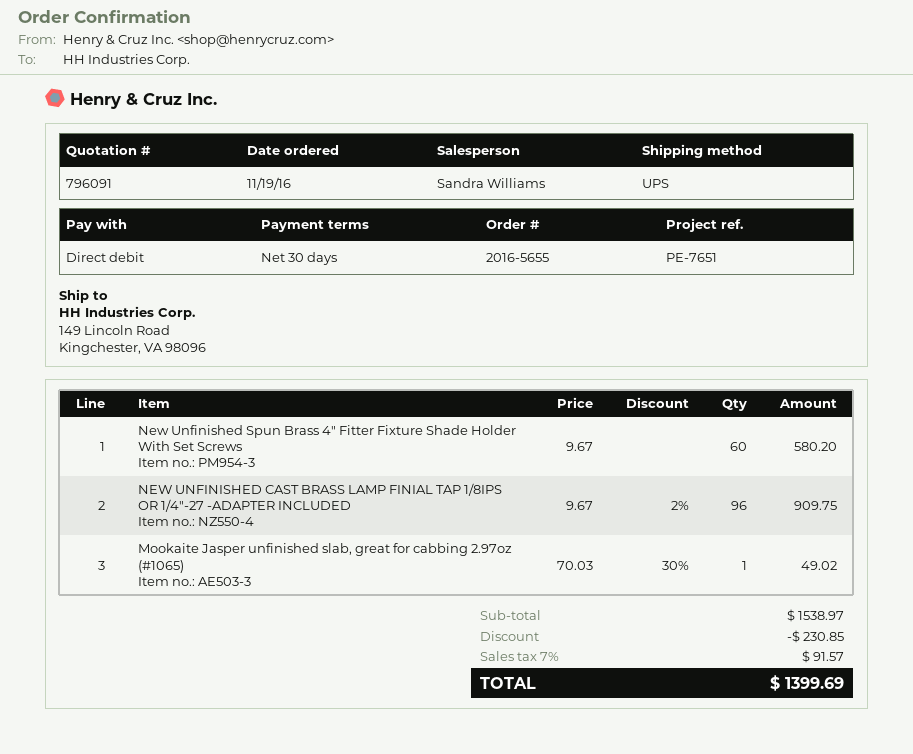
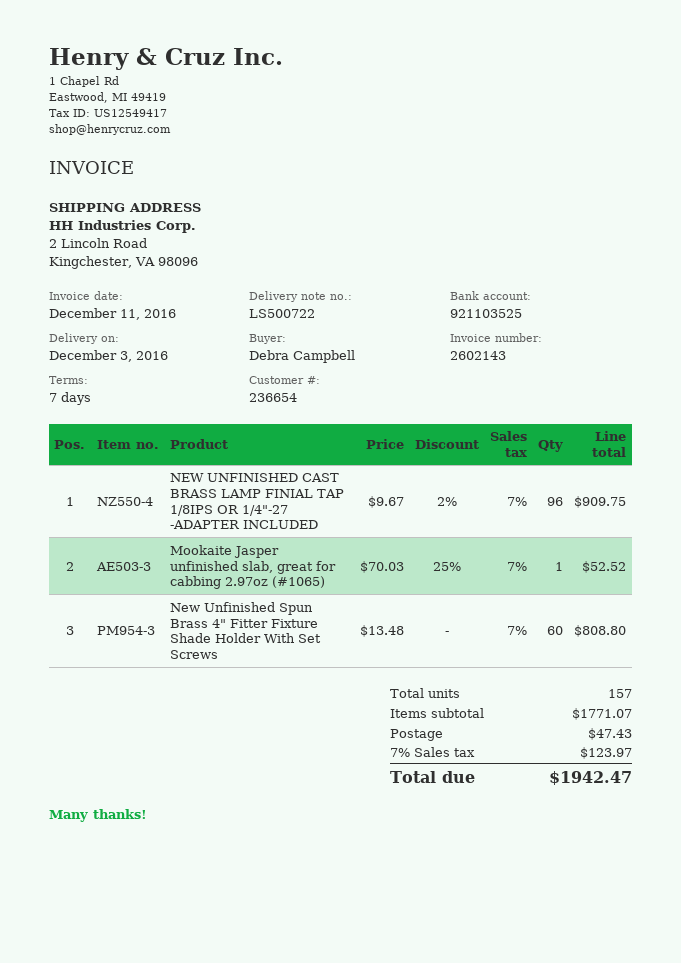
payment terms: 30 days -> 7 days
ship to: 149 Lincoln Road, Kingchester, VA 98096 -> 2 Lincoln Road, Kingchester, VA 98096
New Unfinished Spun Brass 4" Fitter Fixture Shade Holder With Set Screws: 60 x 9.67 = 580.20 -> 60 x 13.48 = 808.80
Mookaite Jasper unfinished slab, great for cabbing 2.97oz (#1065): 1 x 70.03 - 30% = 49.02 -> 1 x 70.03 - 25% = 52.52
subtotal: 1538.97 -> 1771.07
discount: 230.85 -> none
shipping: none -> 47.43
tax: 7% = 91.57 -> 7% = 123.97
total: 1399.69 -> 1942.47

